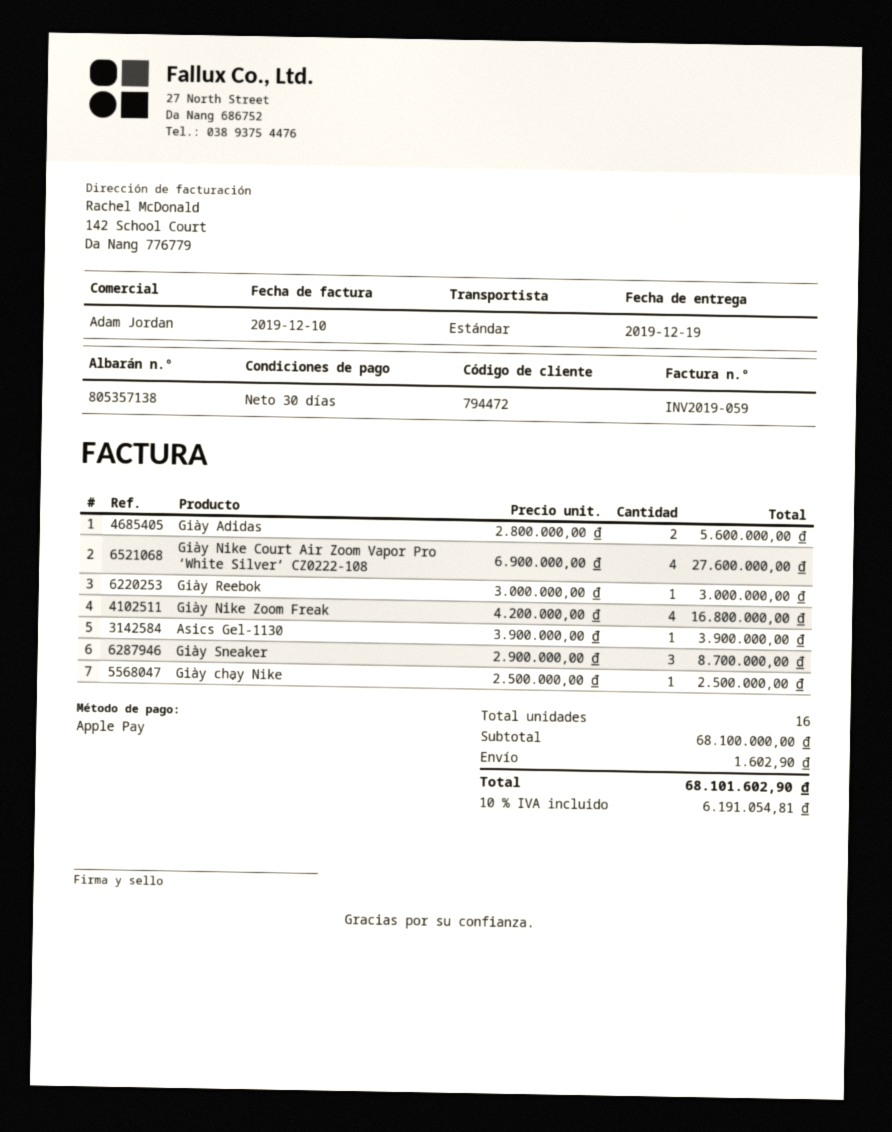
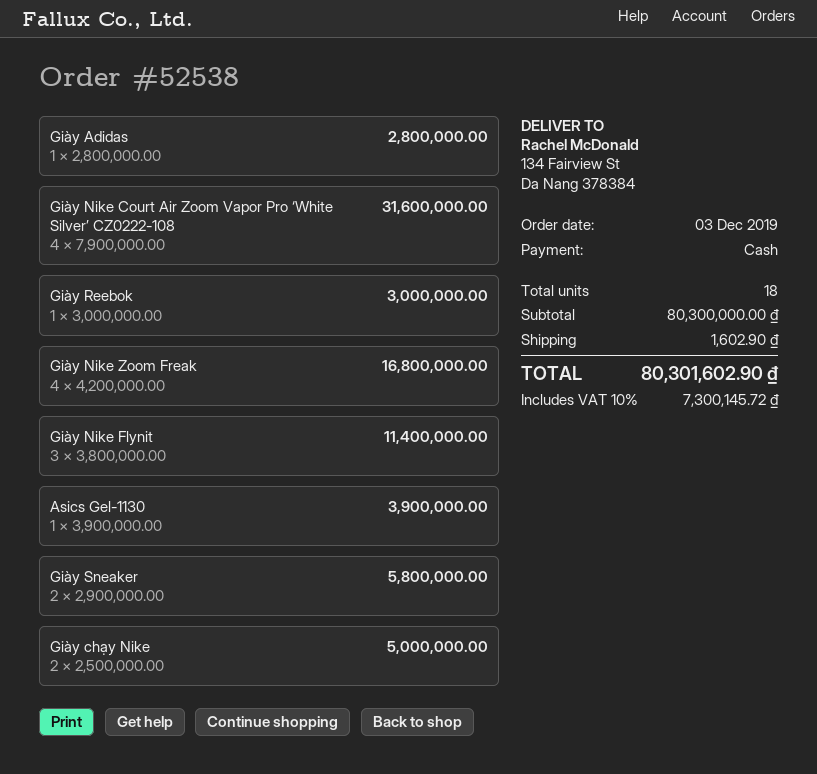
payment method: Apple Pay -> cash
Giày Adidas: 2 x 2800000.00 = 5600000.00 -> 1 x 2800000.00 = 2800000.00
Giày Nike Court Air Zoom Vapor Pro ‘White Silver’ CZ0222-108: 4 x 6900000.00 = 27600000.00 -> 4 x 7900000.00 = 31600000.00
Giày Sneaker: 3 x 2900000.00 = 8700000.00 -> 2 x 2900000.00 = 5800000.00
Giày chạy Nike: 1 x 2500000.00 = 2500000.00 -> 2 x 2500000.00 = 5000000.00
Giày Nike Flynit: none -> 3 x 3800000.00 = 11400000.00
total quantity: 16 -> 18
subtotal: 68100000.00 -> 80300000.00
tax: 10% = 6191054.81 -> 10% = 7300145.72
total: 68101602.90 -> 80301602.90

